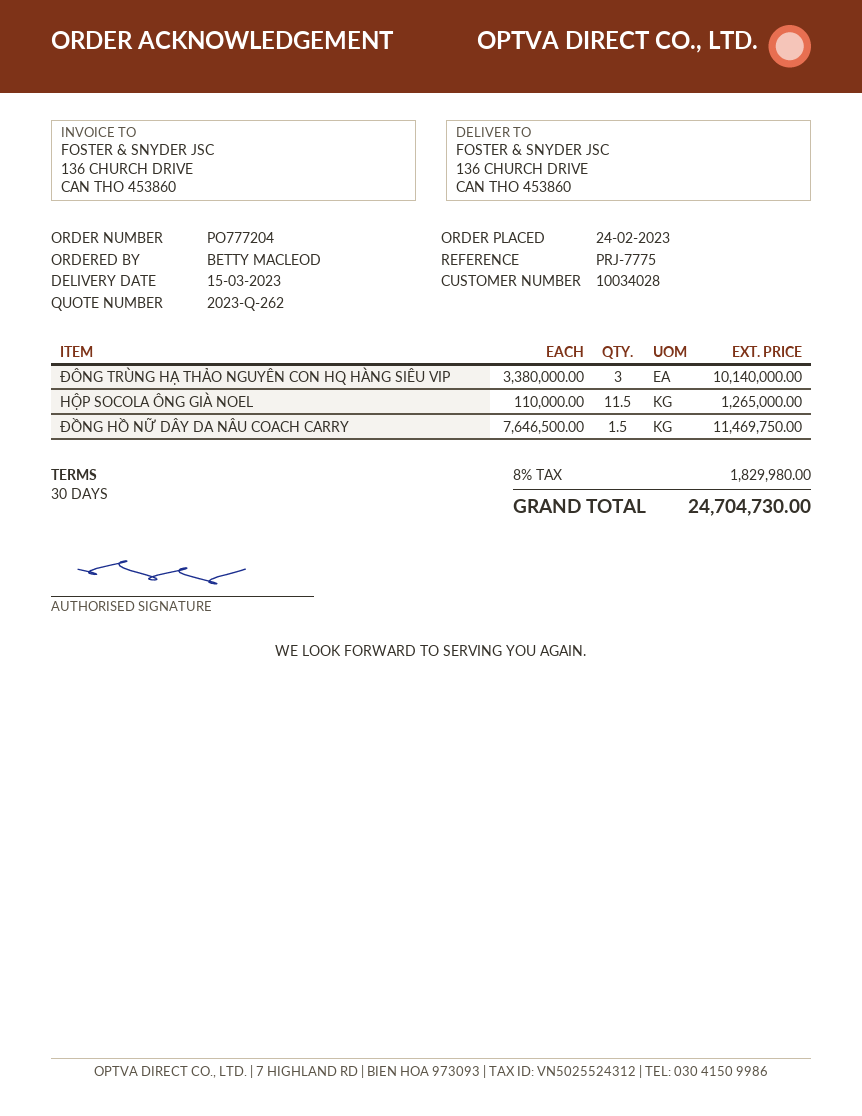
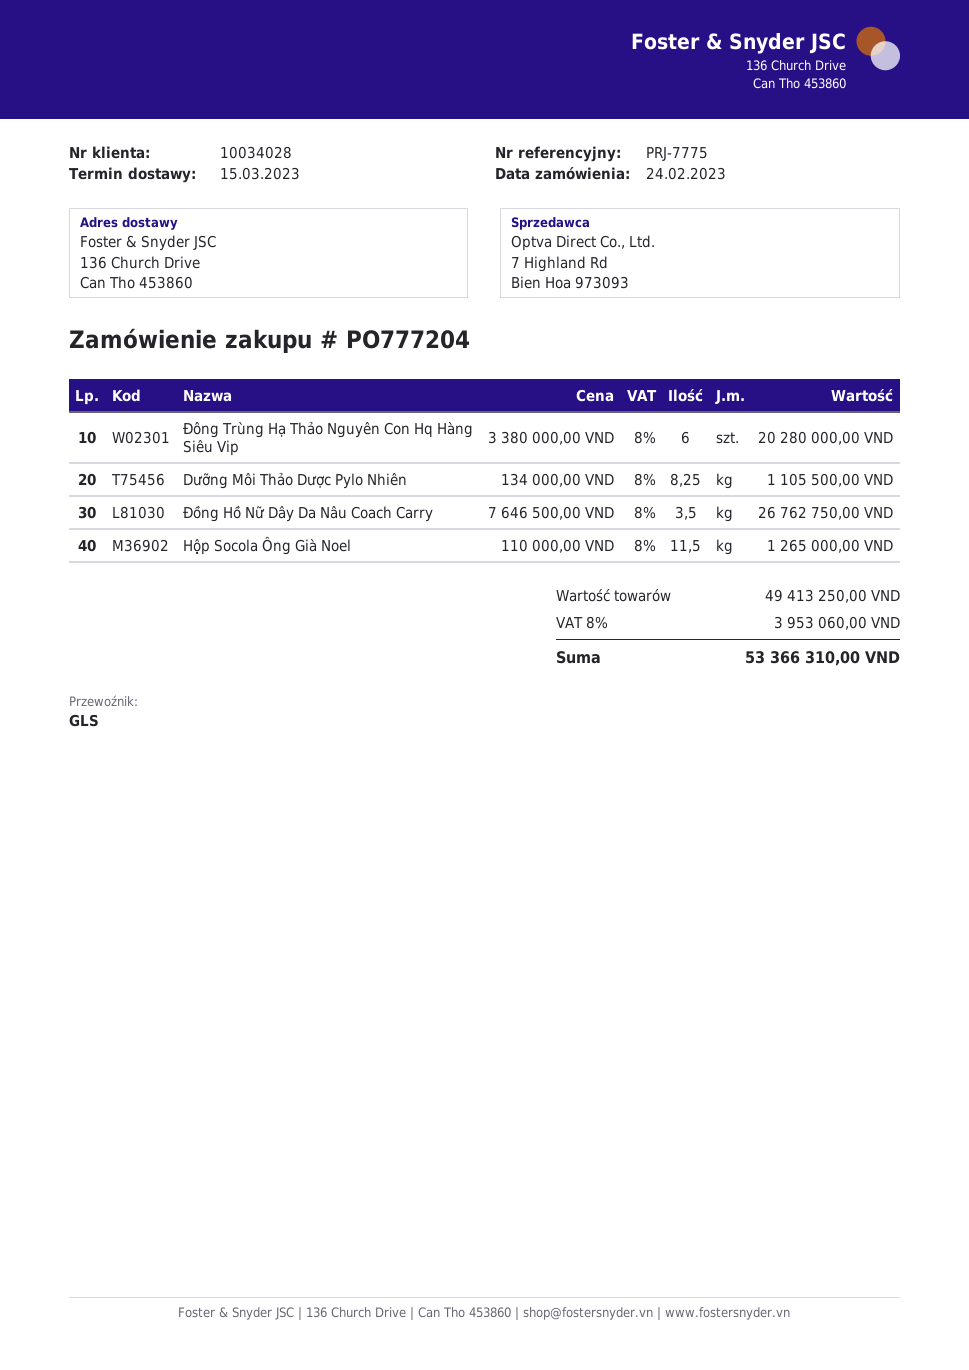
ĐÔNG TRÙNG HẠ THẢO NGUYÊN CON HQ HÀNG SIÊU VIP: 3 x 3380000.00 = 10140000.00 -> 6 x 3380000.00 = 20280000.00
ĐỒNG HỒ NỮ DÂY DA NÂU COACH CARRY: 1.5 x 7646500.00 = 11469750.00 -> 3.5 x 7646500.00 = 26762750.00
Dưỡng Môi Thảo Dược Pylo Nhiên: none -> 8.25 x 134000.00 = 1105500.00
tax: 8% = 1829980.00 -> 8% = 3953060.00
total: 24704730.00 -> 53366310.00

